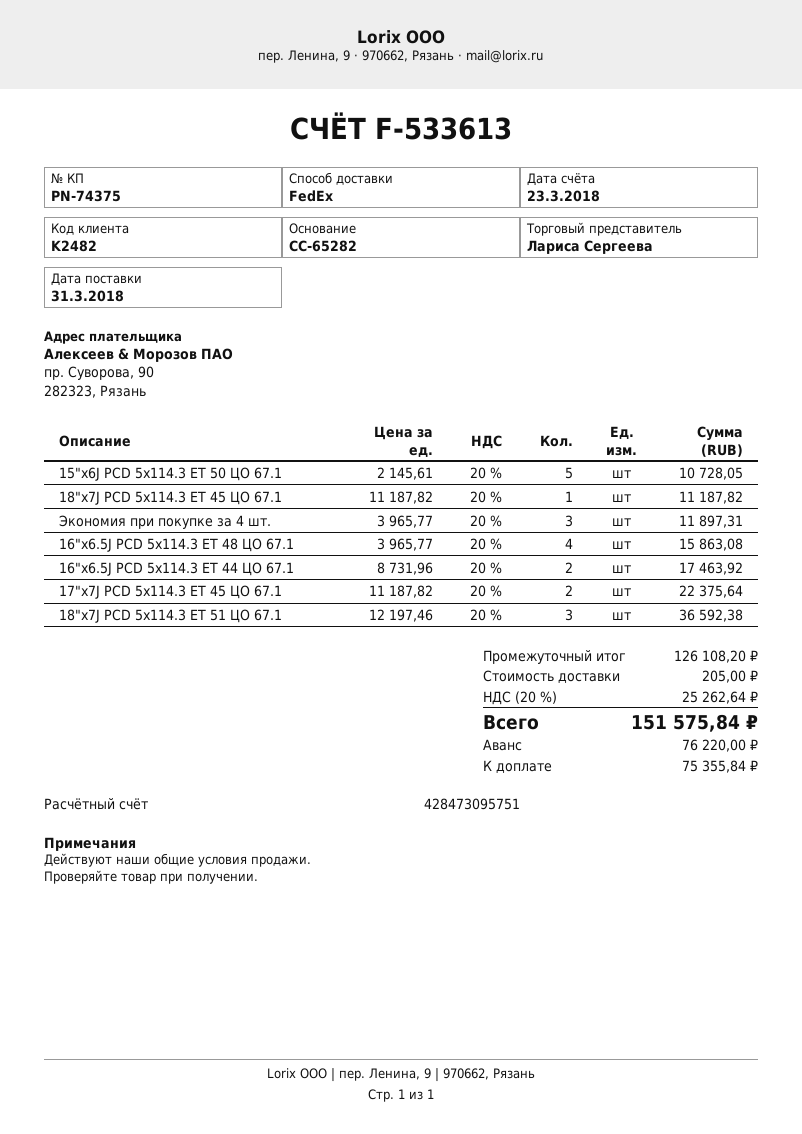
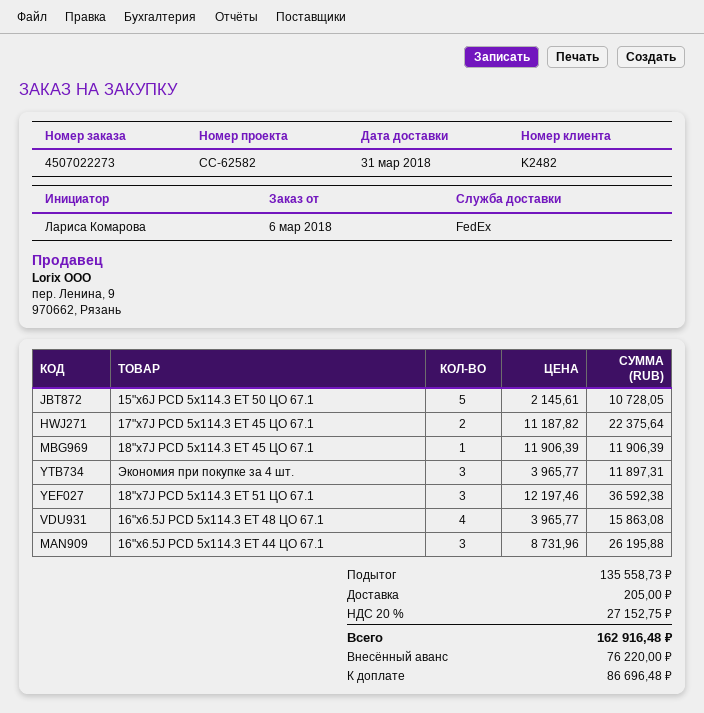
reference: CC-65282 -> CC-62582
18"x7J PCD 5x114.3 ЕТ 45 ЦО 67.1: 1 x 11187.82 = 11187.82 -> 1 x 11906.39 = 11906.39
16"x6.5J PCD 5x114.3 ЕТ 44 ЦО 67.1: 2 x 8731.96 = 17463.92 -> 3 x 8731.96 = 26195.88
subtotal: 126108.20 -> 135558.73
tax: 20% = 25262.64 -> 20% = 27152.75
total: 151575.84 -> 162916.48
balance: 75355.84 -> 86696.48

